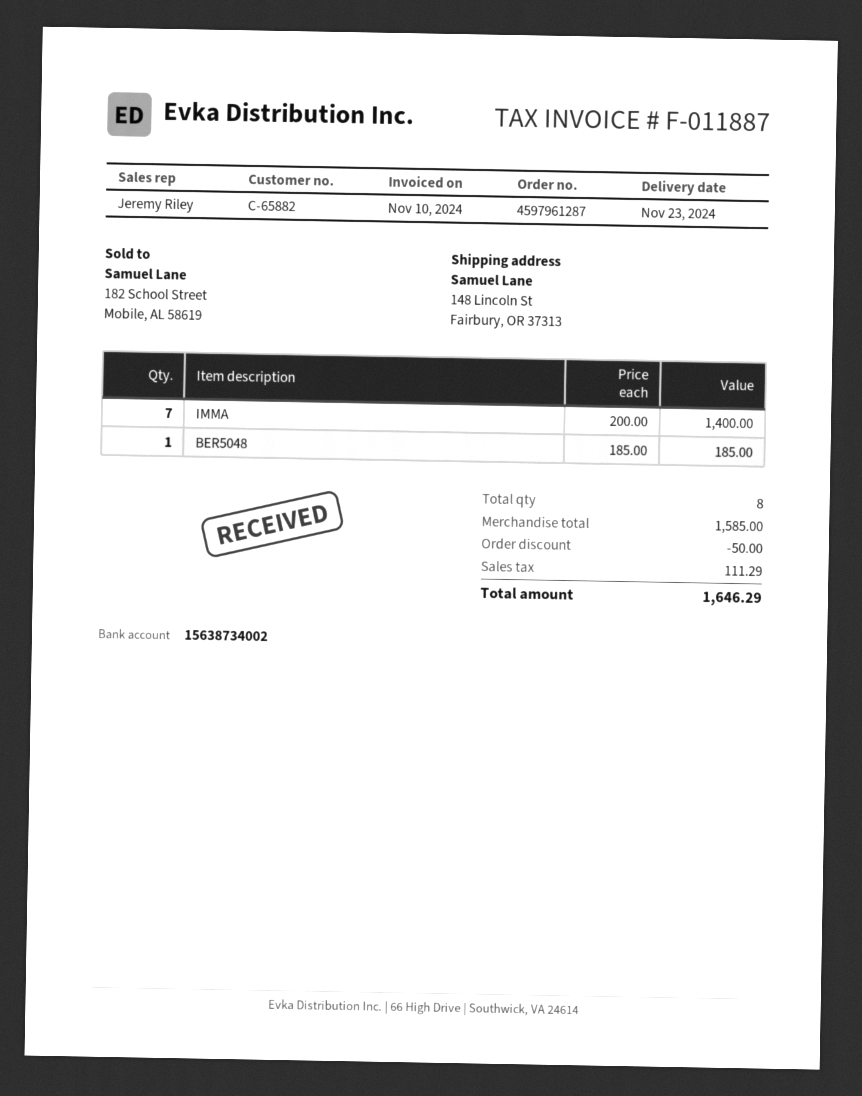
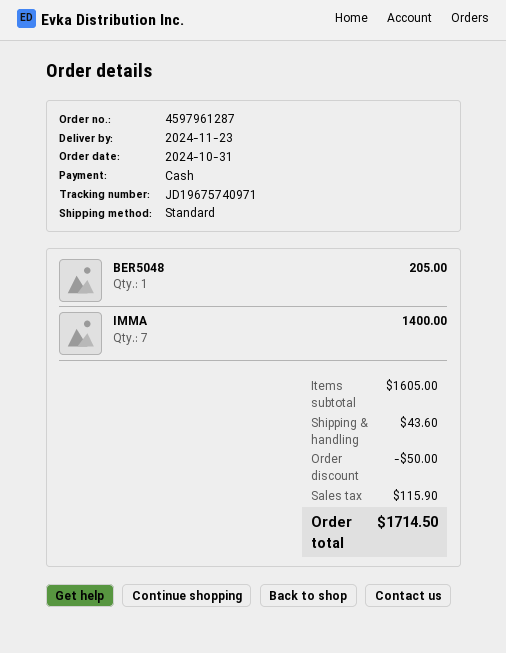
BER5048: 1 for 185.00 -> 1 for 205.00
subtotal: 1585.00 -> 1605.00
shipping: none -> 43.60
tax: 111.29 -> 115.90
total: 1646.29 -> 1714.50

